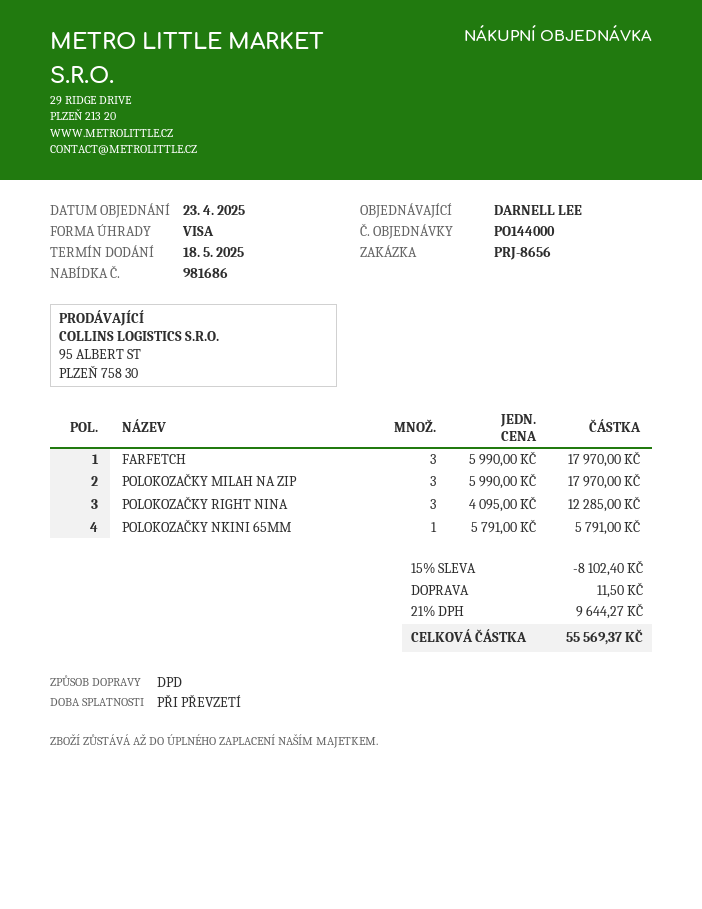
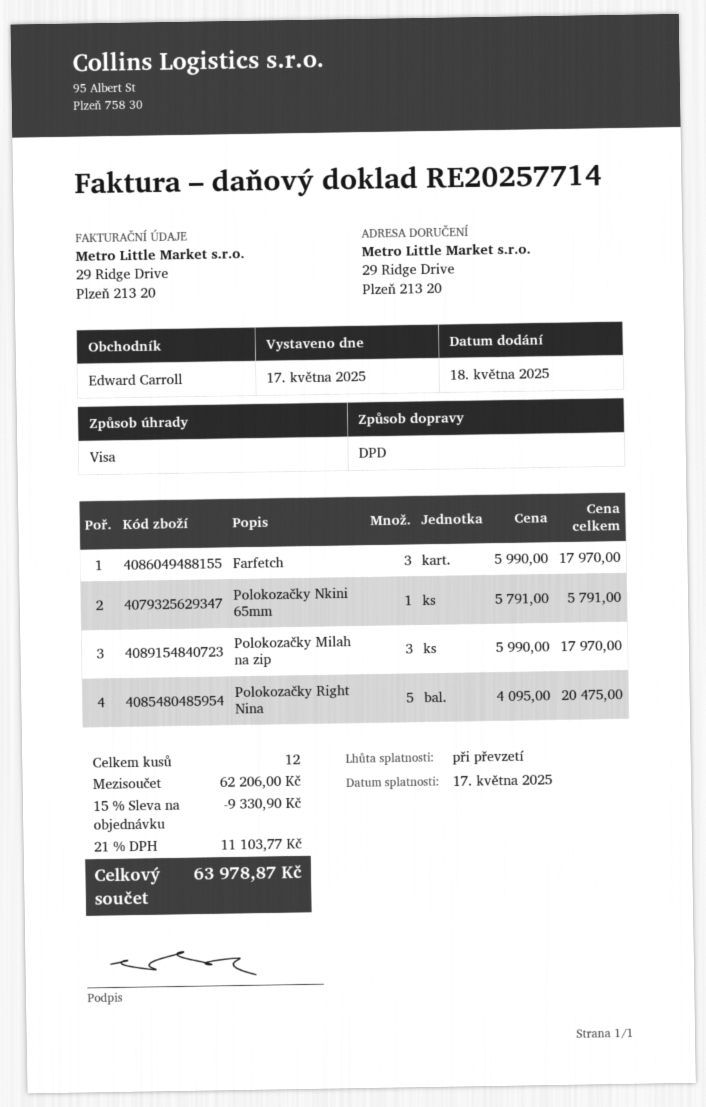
POLOKOZAČKY RIGHT NINA: 3 x 4095.00 = 12285.00 -> 5 x 4095.00 = 20475.00
discount: 15% = 8102.40 -> 15% = 9330.90
shipping: 11.50 -> none
tax: 21% = 9644.27 -> 21% = 11103.77
total: 55569.37 -> 63978.87

